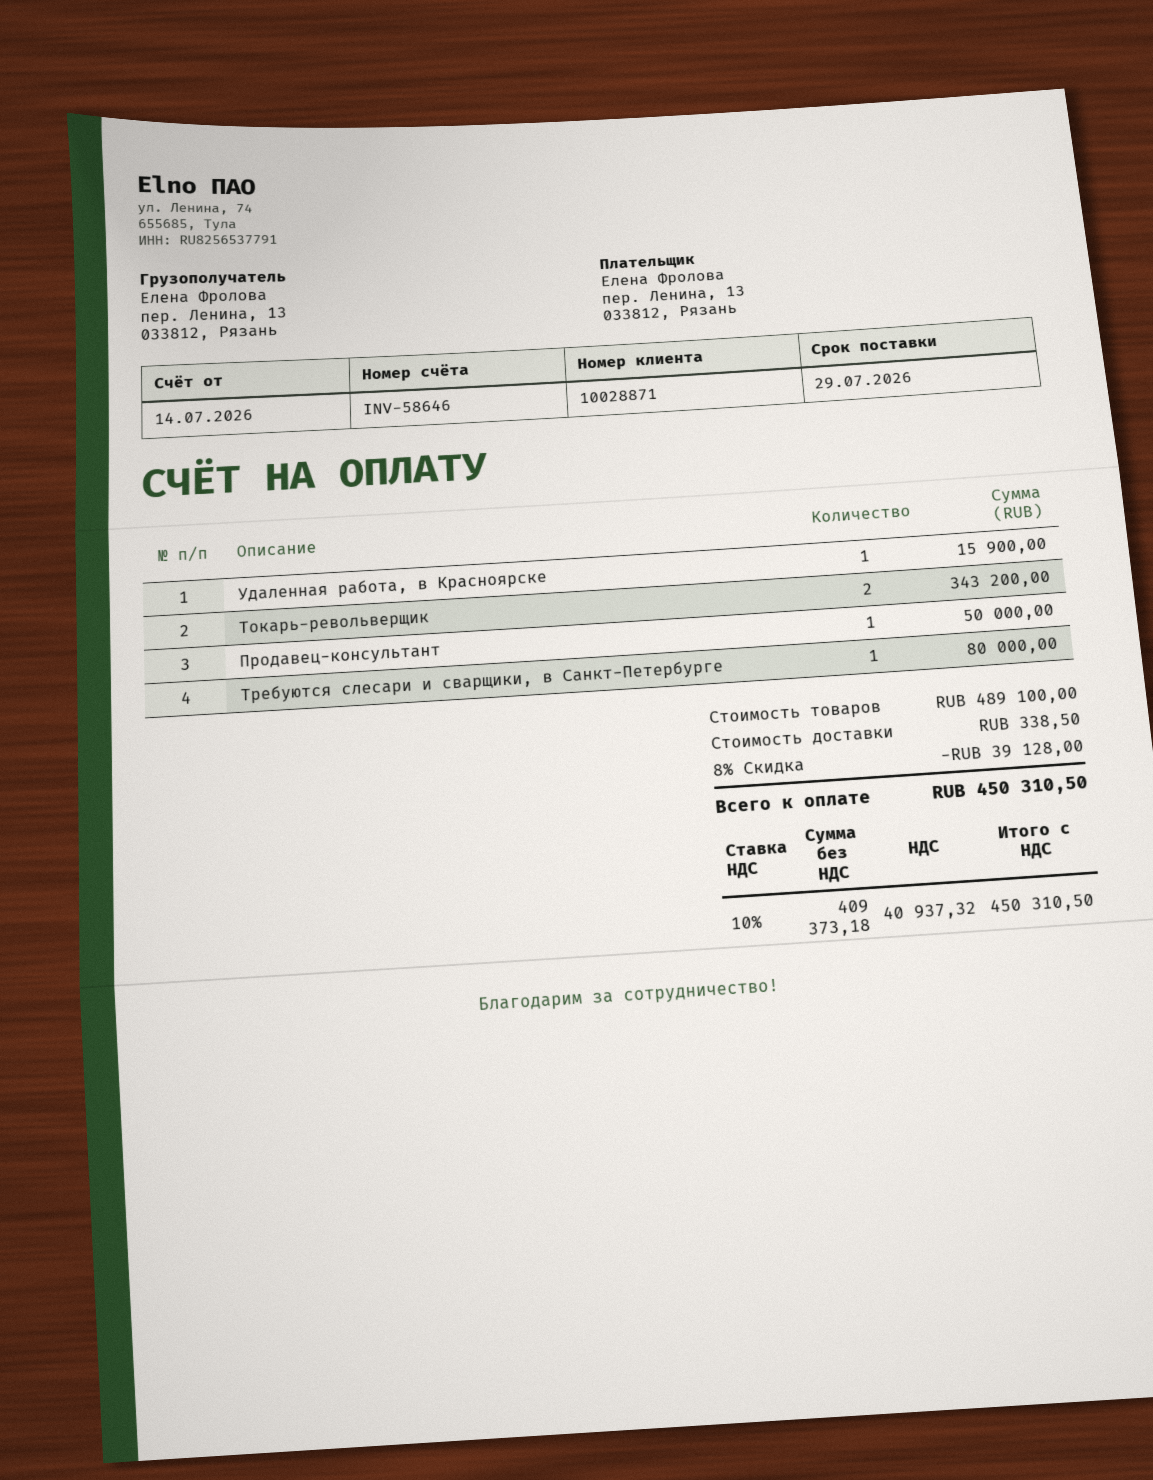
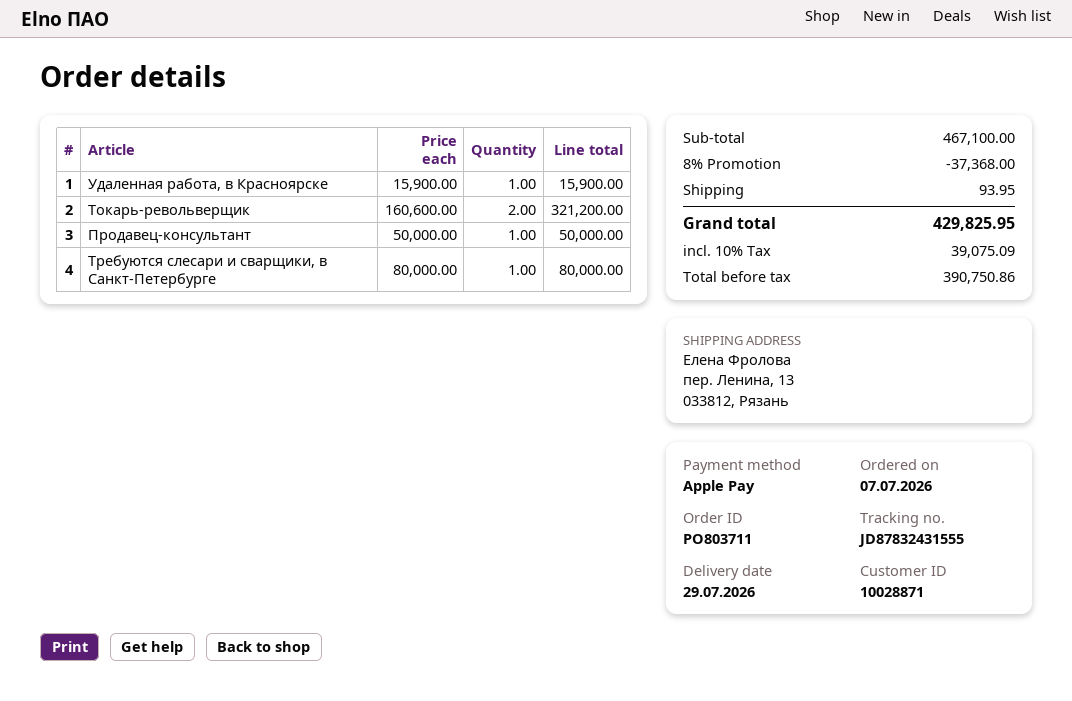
Токарь-револьверщик: 2 for 343200.00 -> 2 for 321200.00
subtotal: 489100.00 -> 467100.00
discount: 8% = 39128.00 -> 8% = 37368.00
shipping: 338.50 -> 93.95
net: 409373.18 -> 390750.86
tax: 10% = 40937.32 -> 10% = 39075.09
total: 450310.50 -> 429825.95

